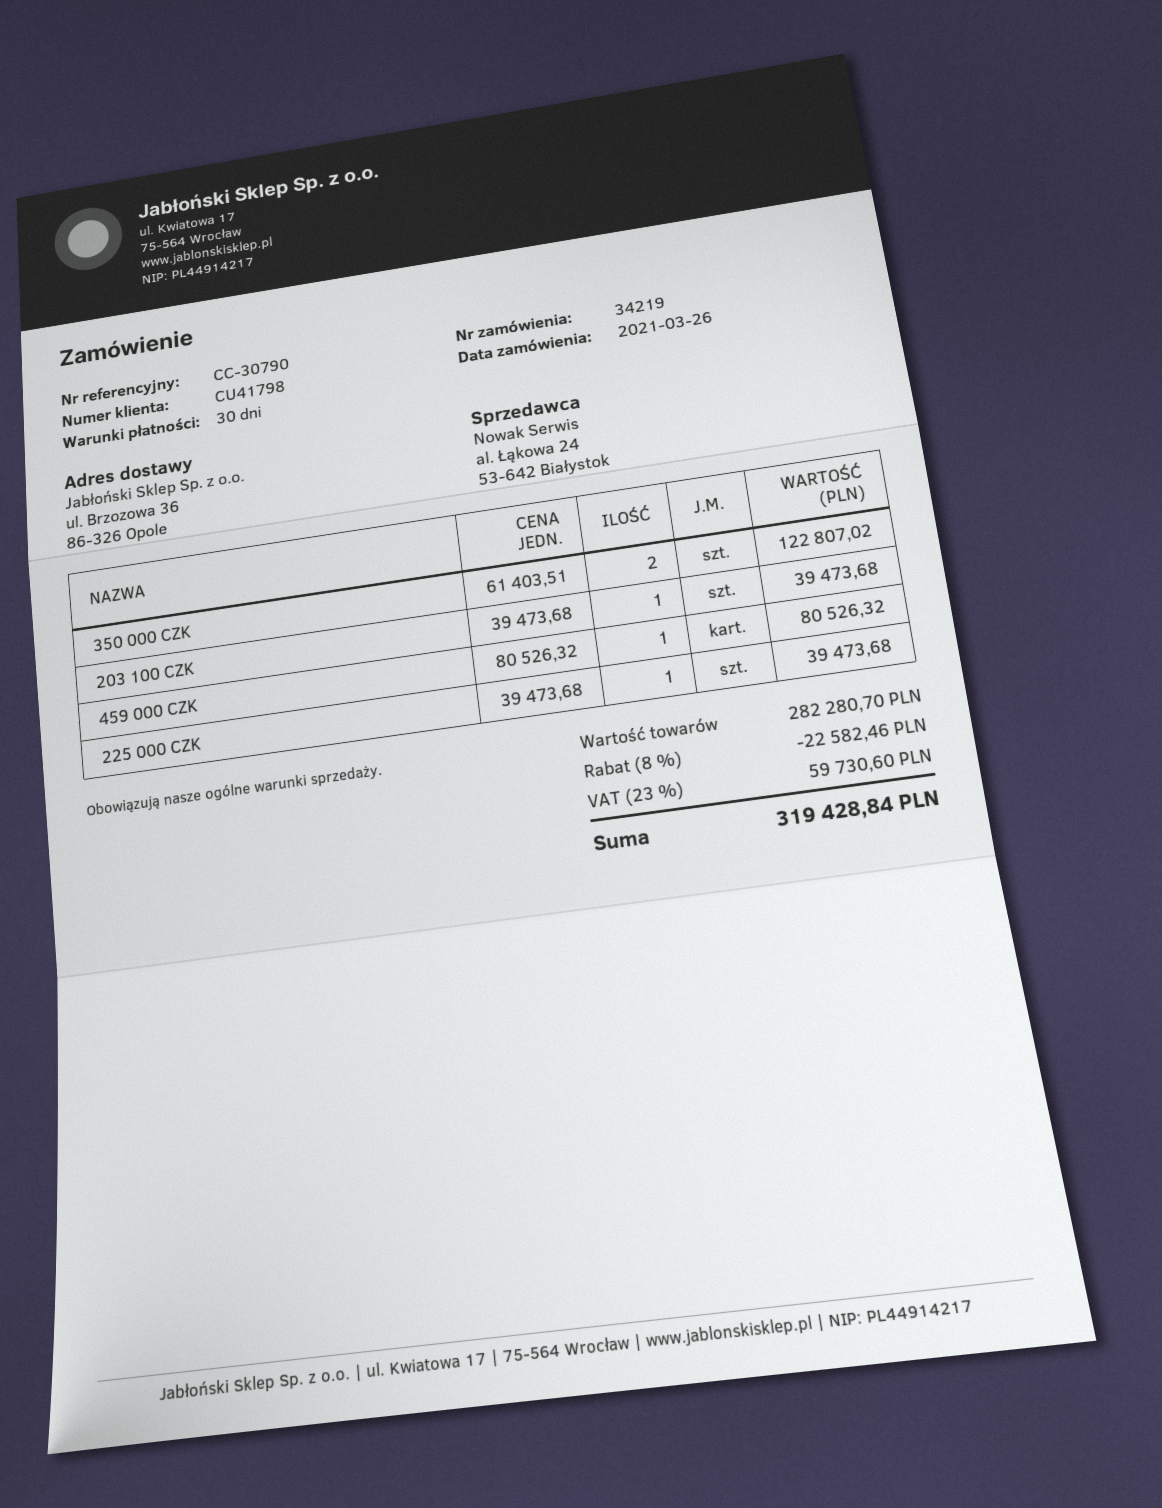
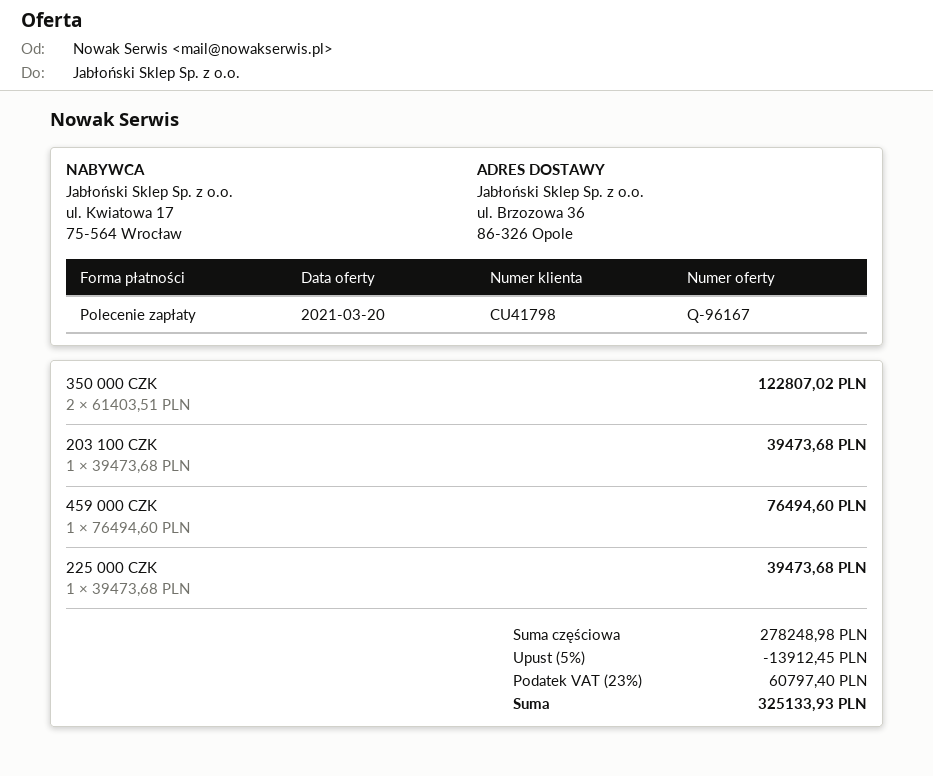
459 000 CZK: 1 x 80526.32 = 80526.32 -> 1 x 76494.60 = 76494.60
subtotal: 282280.70 -> 278248.98
discount: 8% = 22582.46 -> 5% = 13912.45
tax: 23% = 59730.60 -> 23% = 60797.40
total: 319428.84 -> 325133.93

